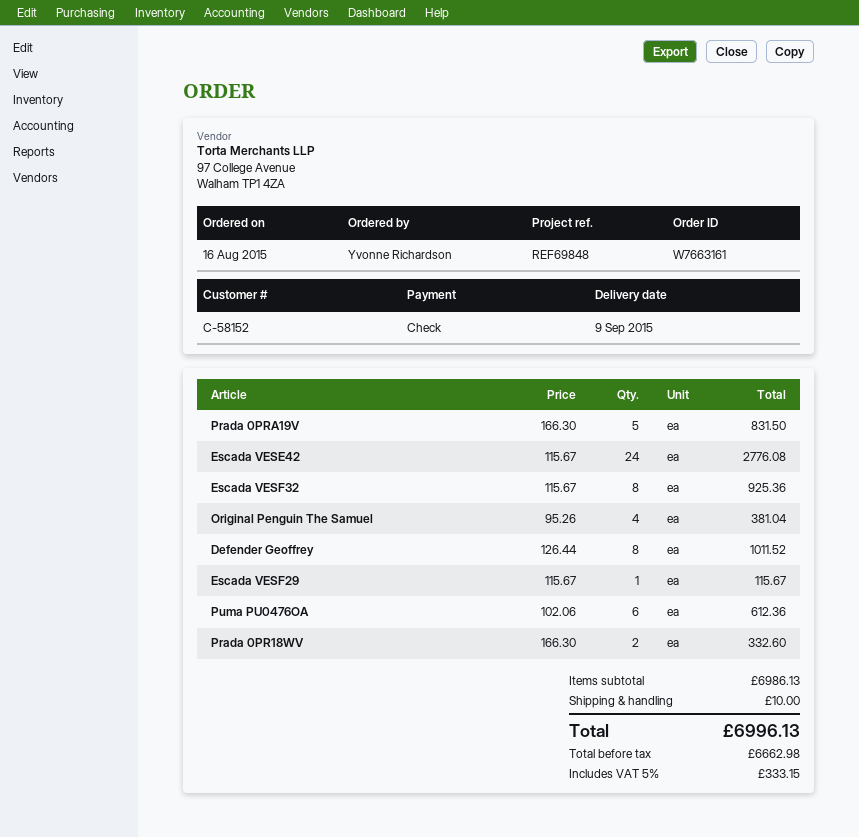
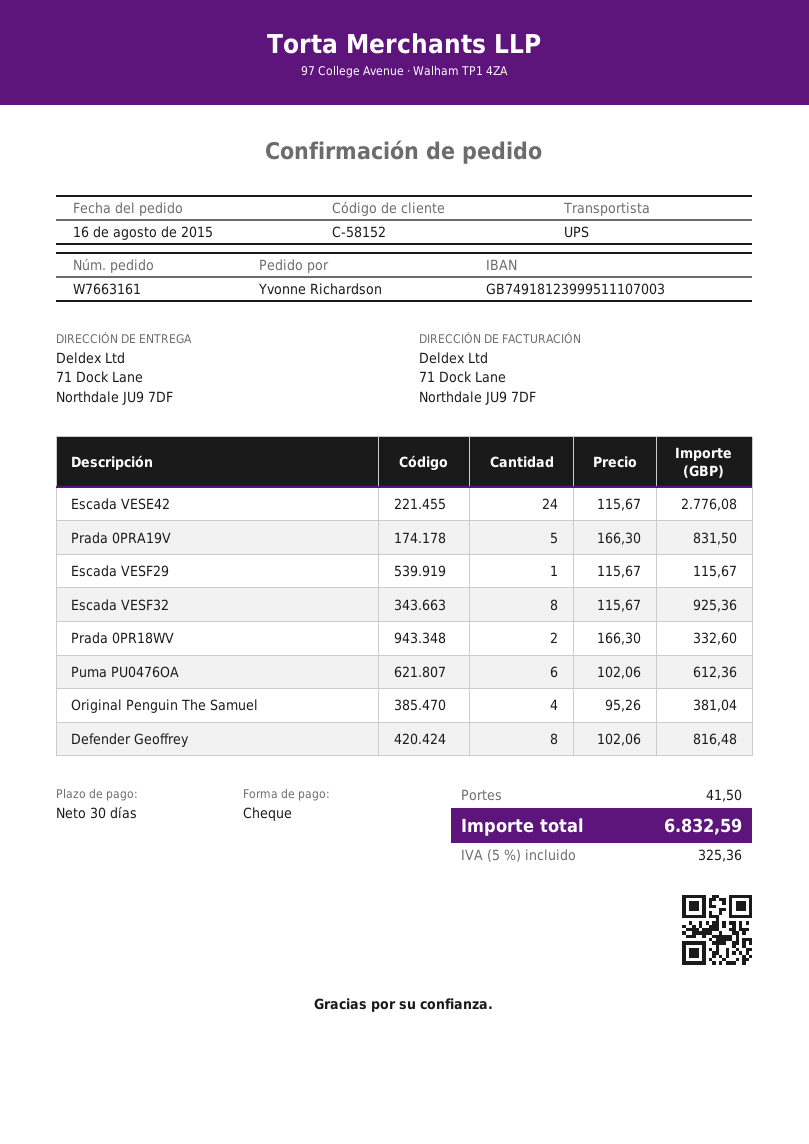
Defender Geoffrey: 8 x 126.44 = 1011.52 -> 8 x 102.06 = 816.48
shipping: 10.00 -> 41.50
tax: 5% = 333.15 -> 5% = 325.36
total: 6996.13 -> 6832.59

